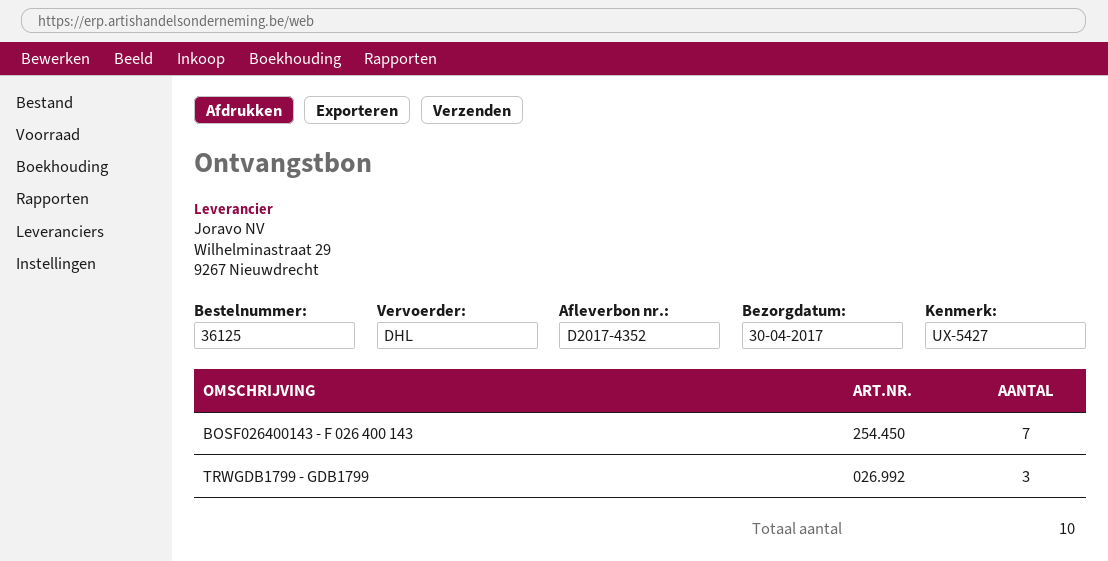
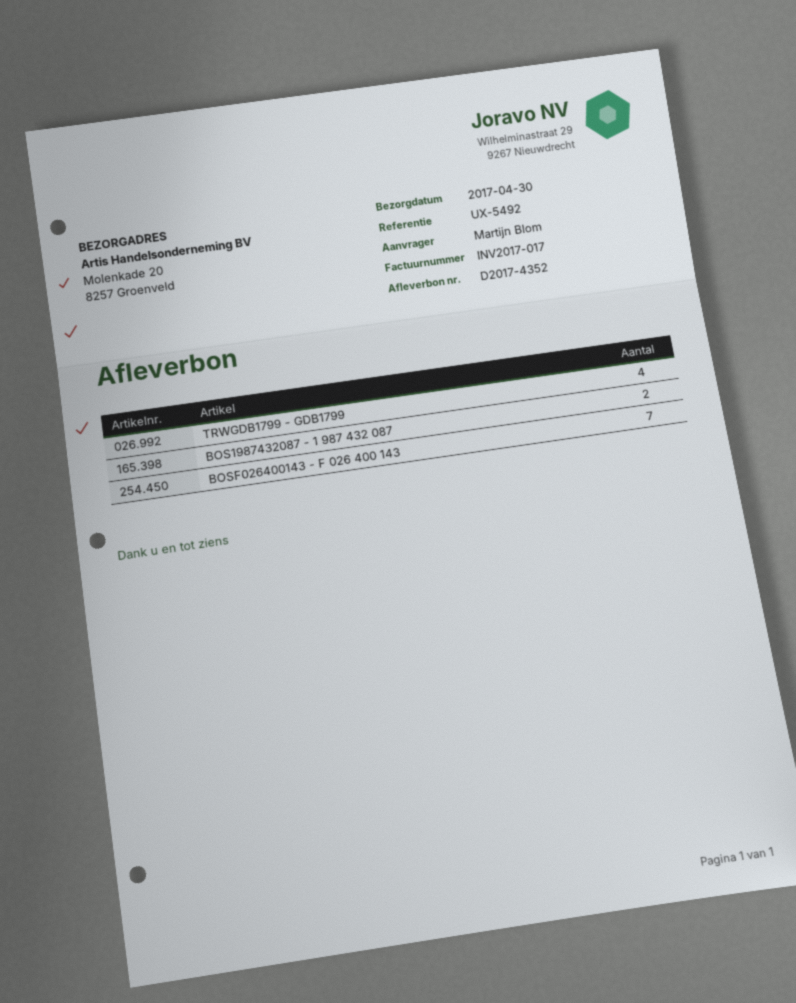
reference: UX-5427 -> UX-5492
TRWGDB1799 - GDB1799: 3 -> 4
BOS1987432087 - 1 987 432 087: none -> 2

